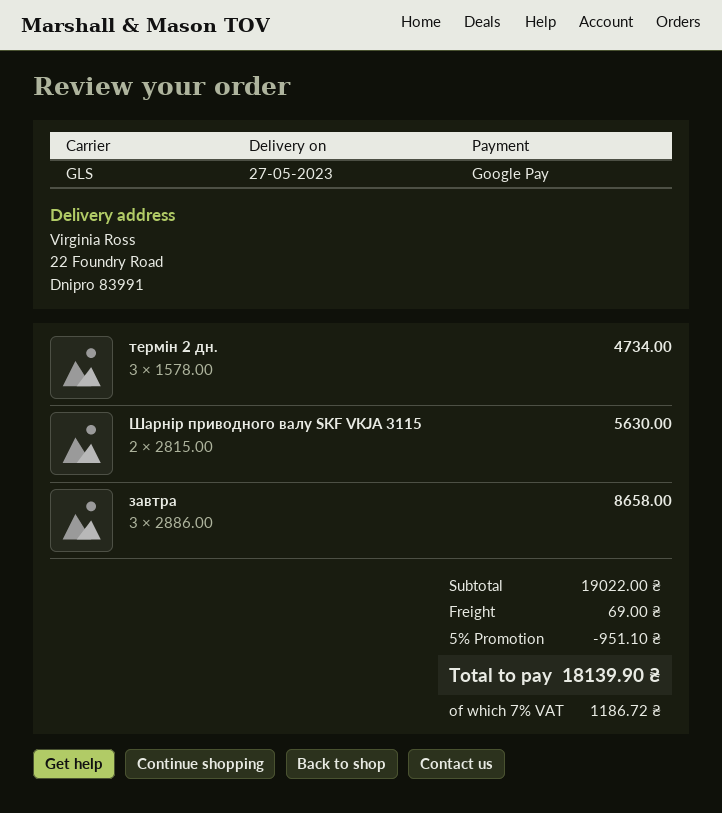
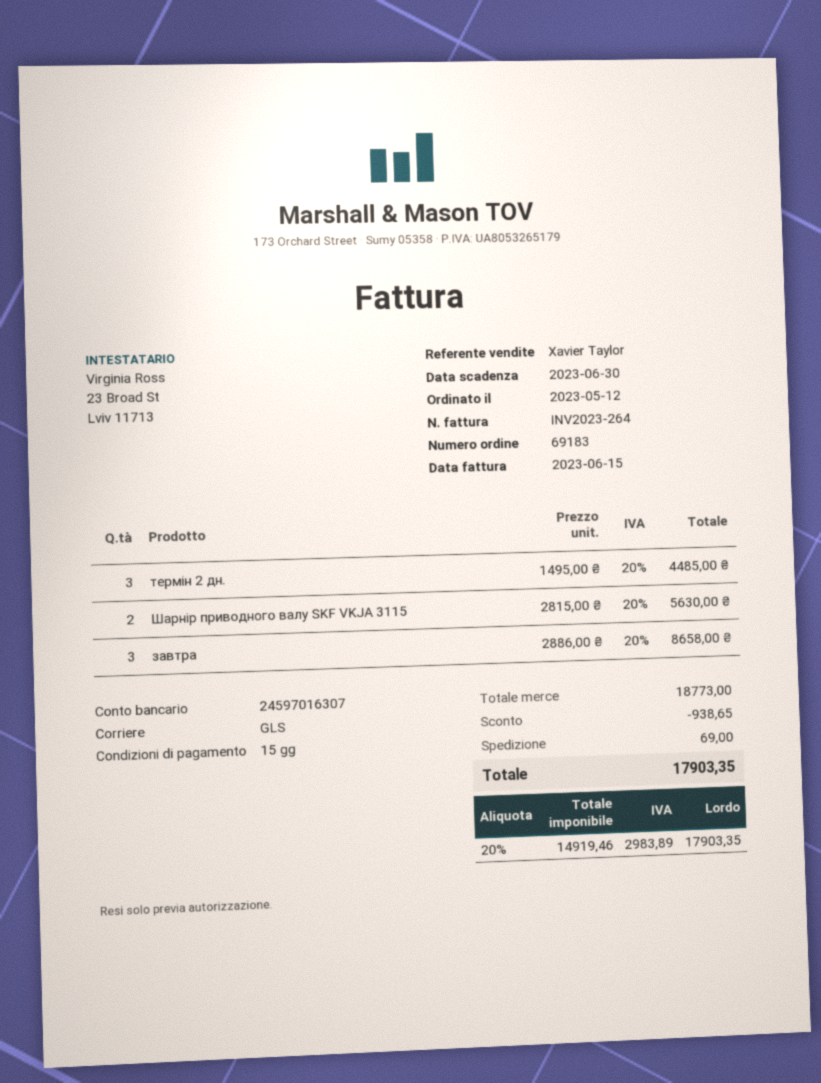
термін 2 дн.: 3 x 1578.00 = 4734.00 -> 3 x 1495.00 = 4485.00
subtotal: 19022.00 -> 18773.00
discount: 951.10 -> 938.65
tax: 7% = 1186.72 -> 20% = 2983.89
total: 18139.90 -> 17903.35

